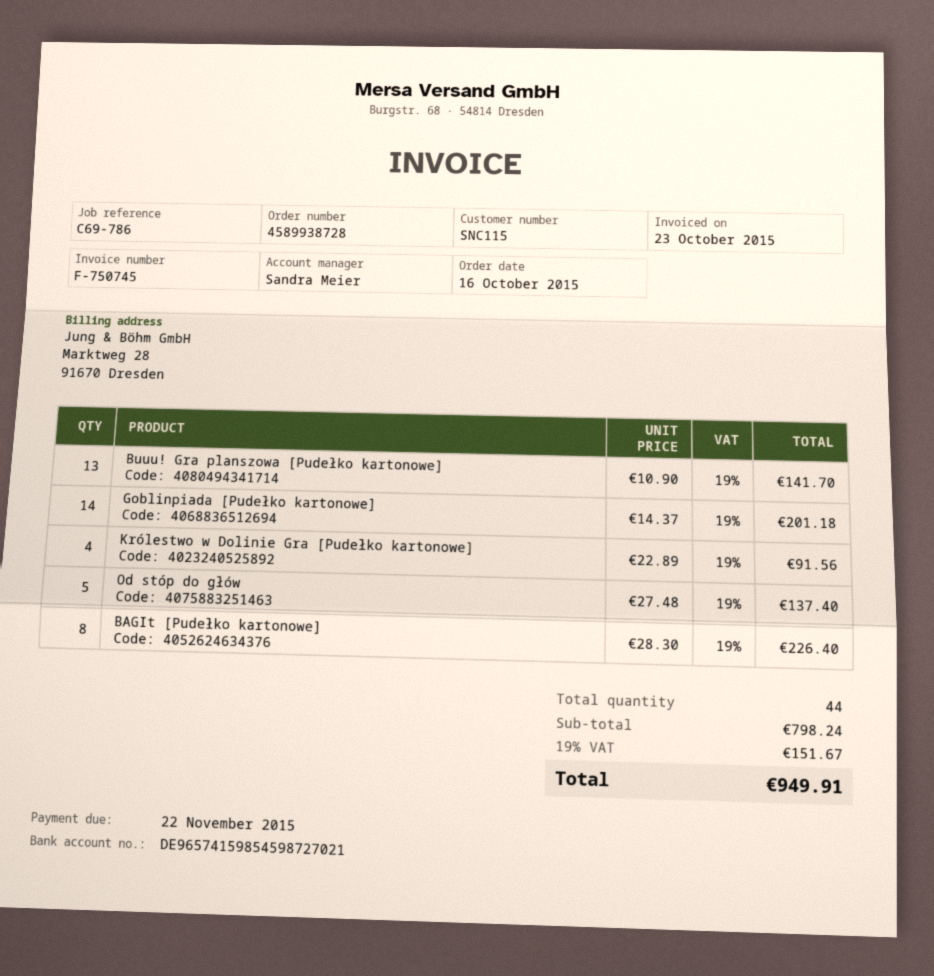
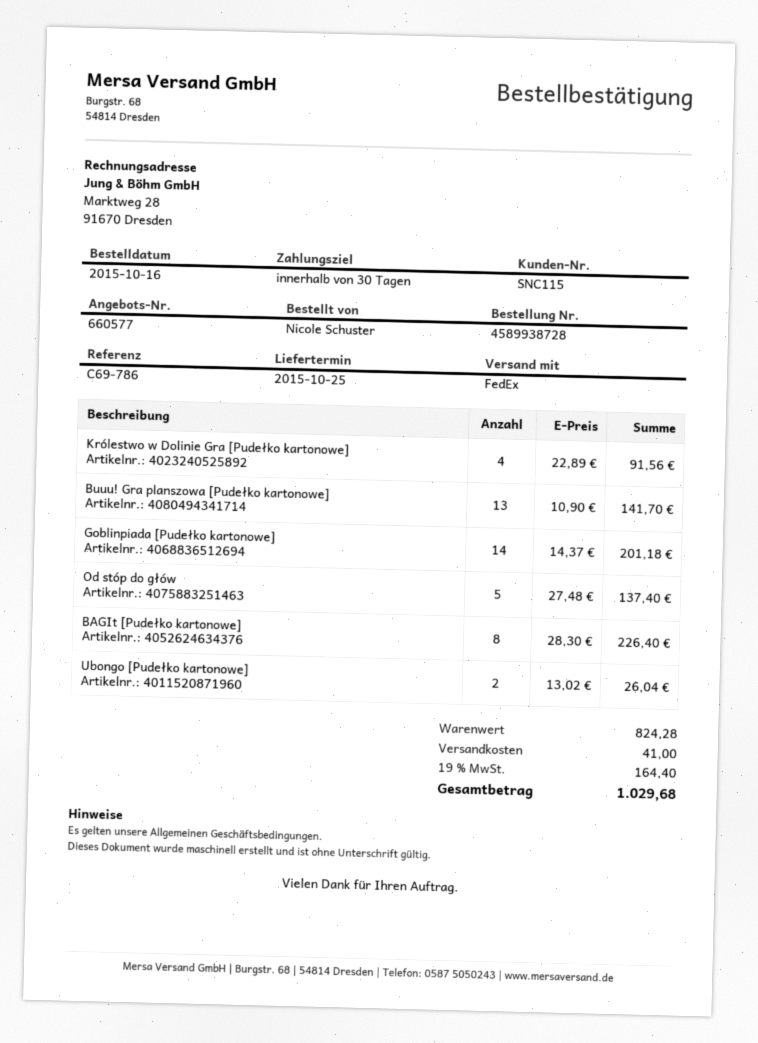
Ubongo [Pudełko kartonowe]: none -> 2 x 13.02 = 26.04
subtotal: 798.24 -> 824.28
shipping: none -> 41.00
tax: 19% = 151.67 -> 19% = 164.40
total: 949.91 -> 1029.68

